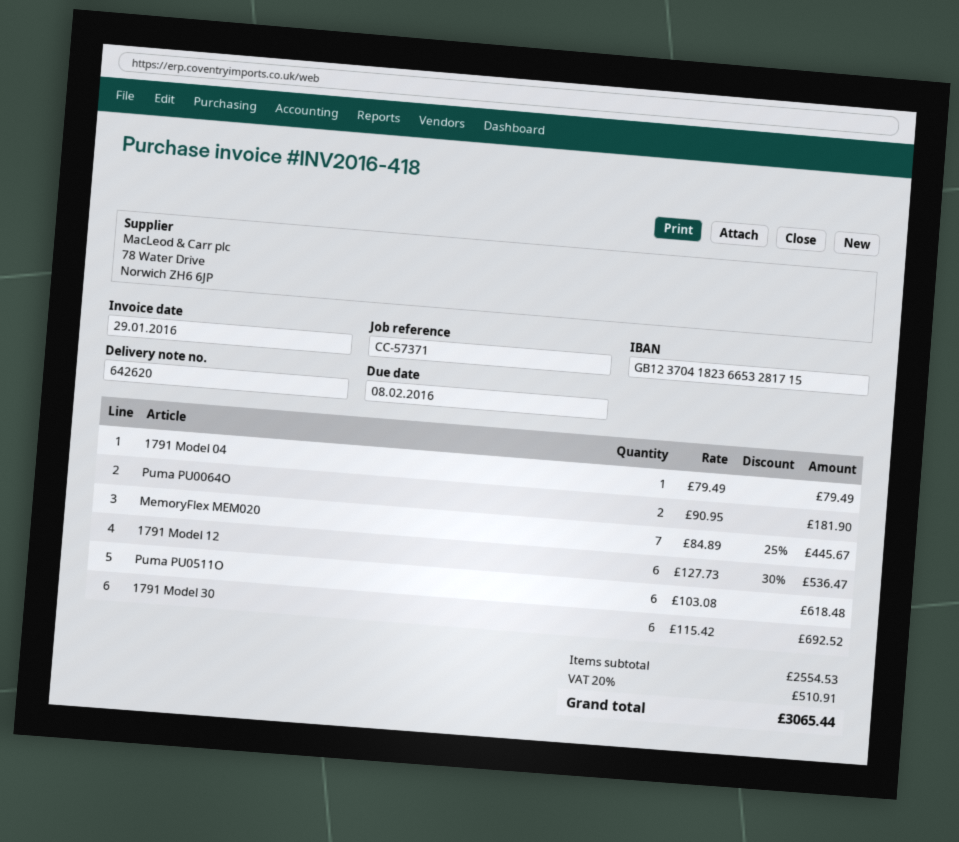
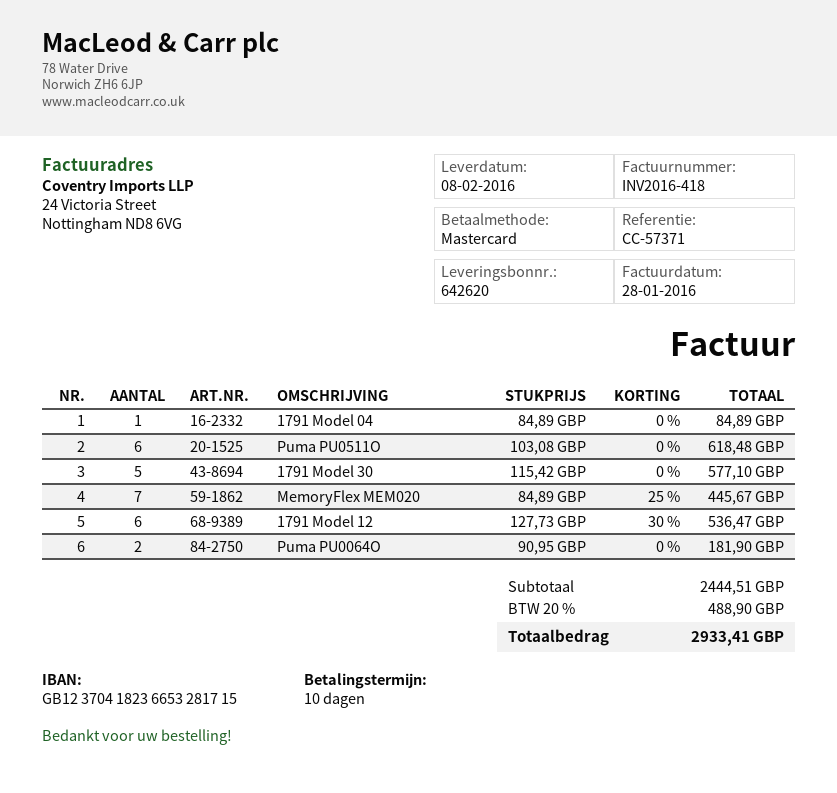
invoice date: 2016-01-29 -> 2016-01-28
1791 Model 04: 1 x 79.49 = 79.49 -> 1 x 84.89 = 84.89
1791 Model 30: 6 x 115.42 = 692.52 -> 5 x 115.42 = 577.10
subtotal: 2554.53 -> 2444.51
tax: 20% = 510.91 -> 20% = 488.90
total: 3065.44 -> 2933.41

